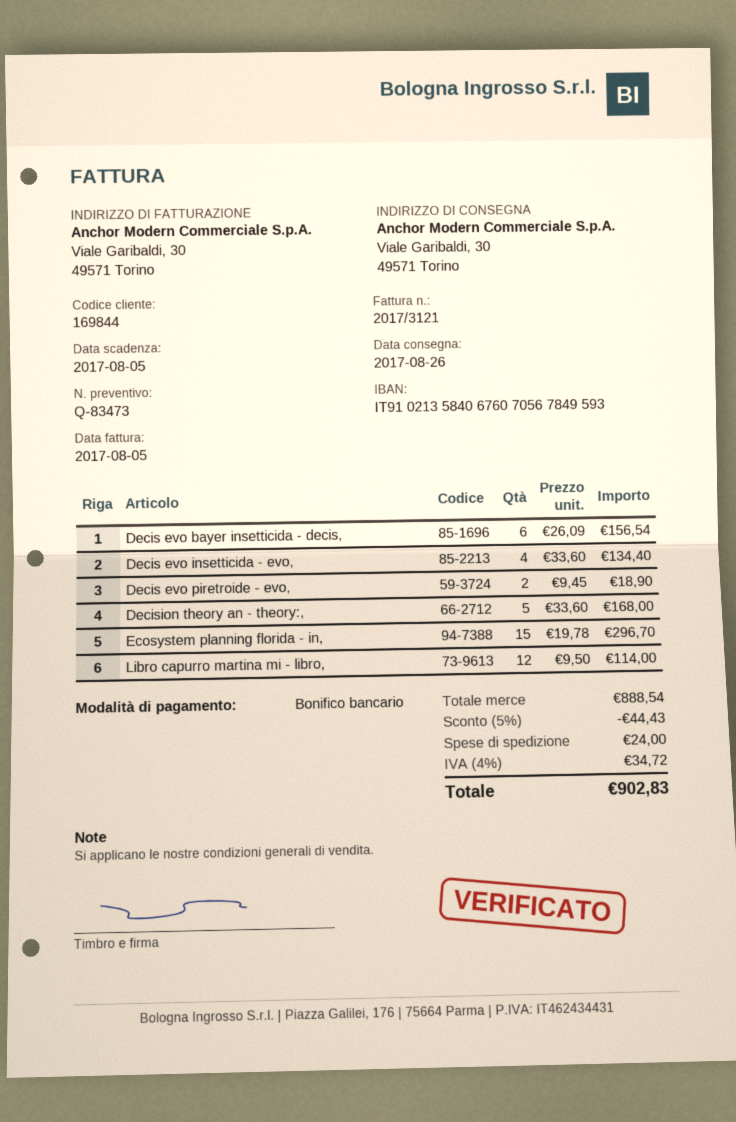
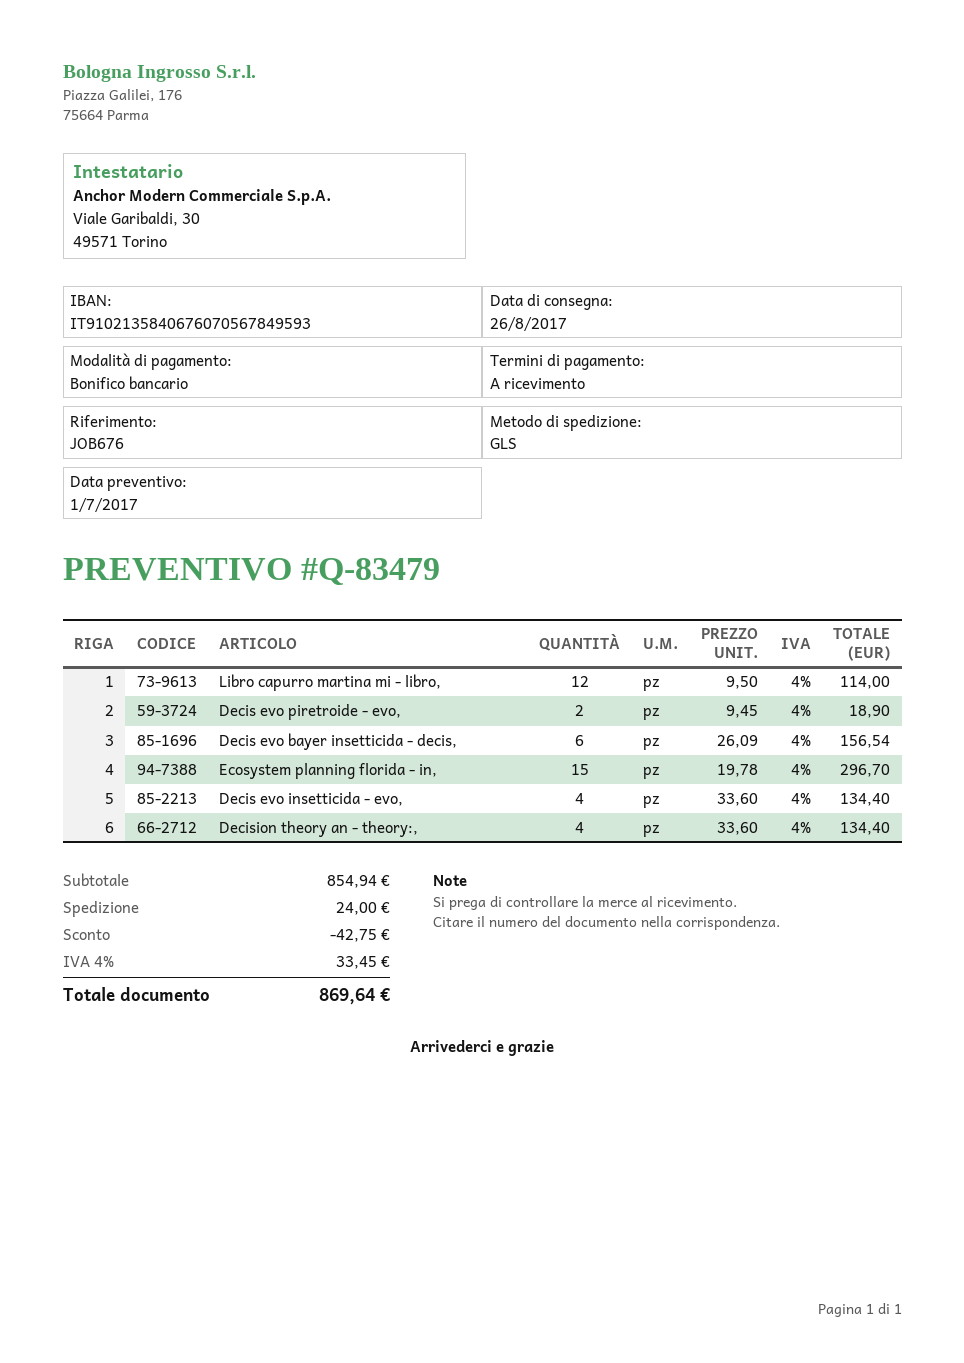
quote number: Q-83473 -> Q-83479
Decision theory an - theory:,: 5 x 33.60 = 168.00 -> 4 x 33.60 = 134.40
subtotal: 888.54 -> 854.94
discount: 44.43 -> 42.75
tax: 4% = 34.72 -> 4% = 33.45
total: 902.83 -> 869.64

